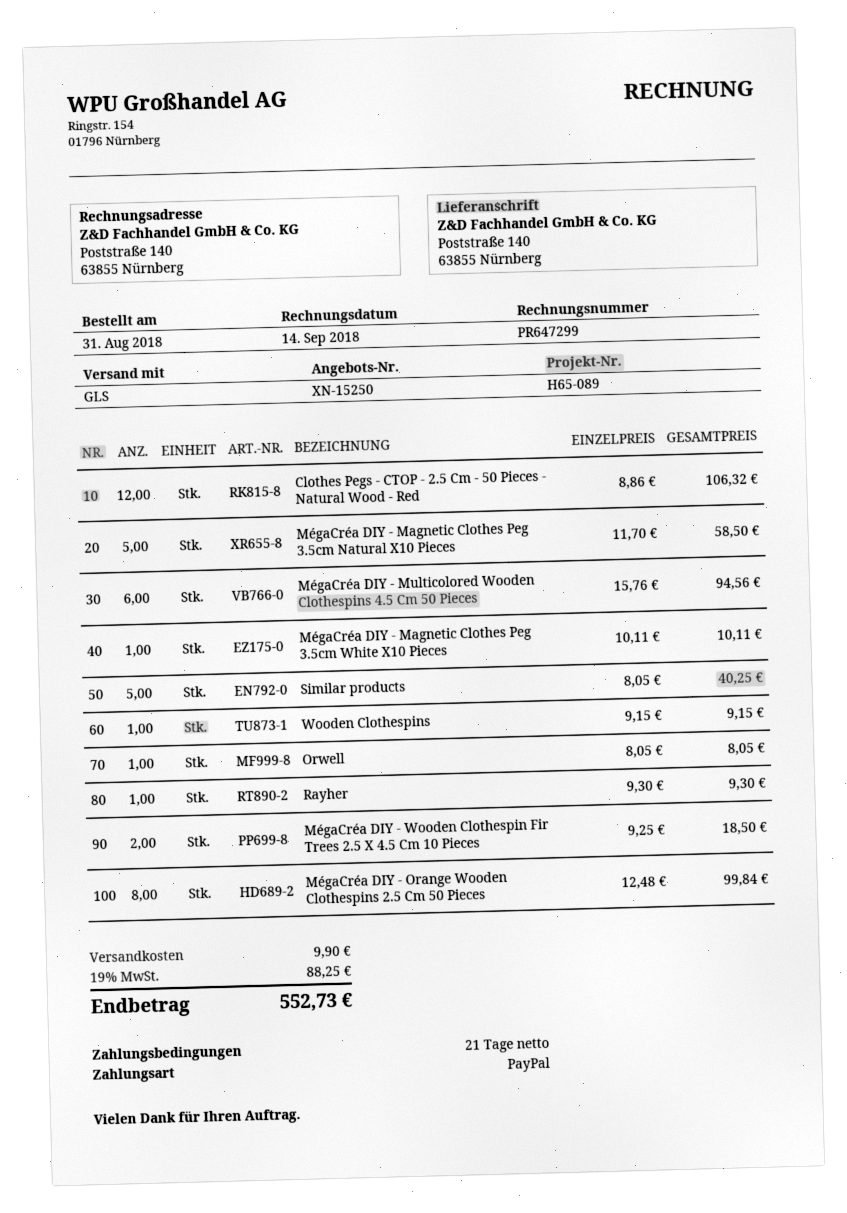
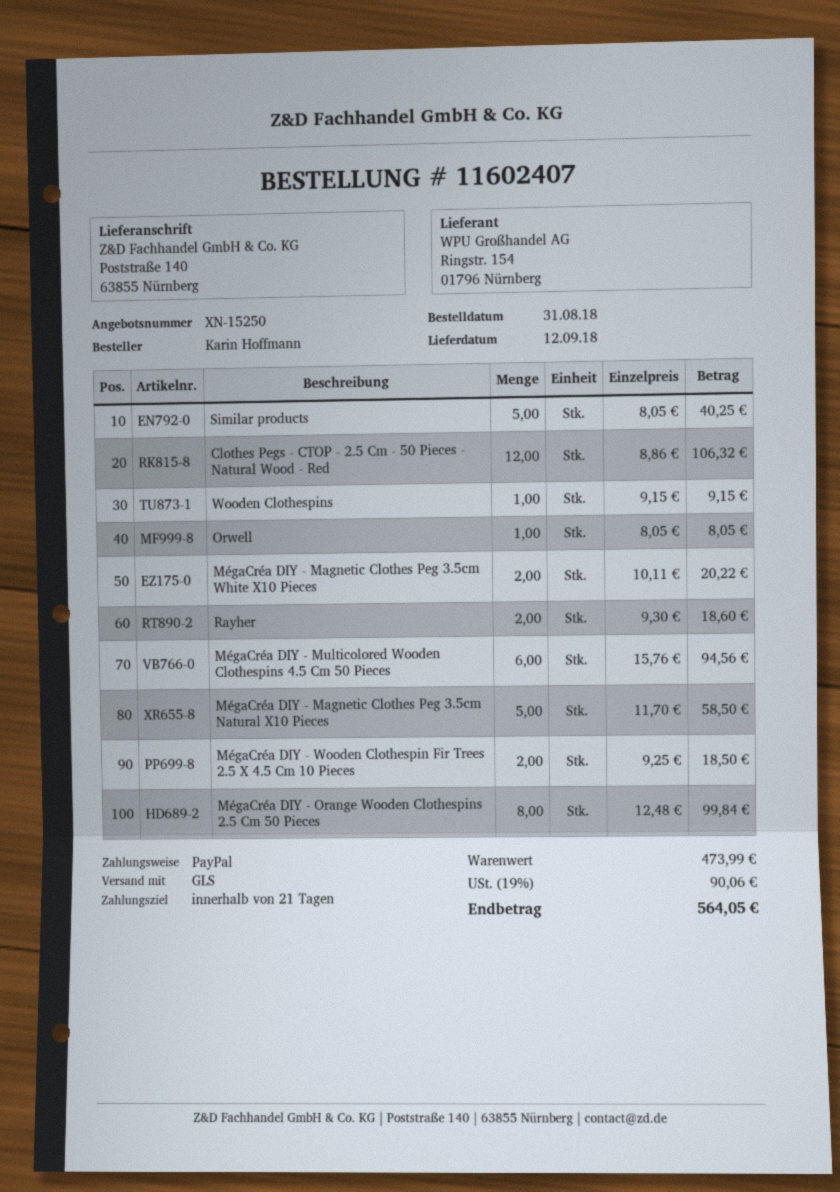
MégaCréa DIY - Magnetic Clothes Peg 3.5cm White X10 Pieces: 1 x 10.11 = 10.11 -> 2 x 10.11 = 20.22
Rayher: 1 x 9.30 = 9.30 -> 2 x 9.30 = 18.60
shipping: 9.90 -> none
tax: 19% = 88.25 -> 19% = 90.06
total: 552.73 -> 564.05

